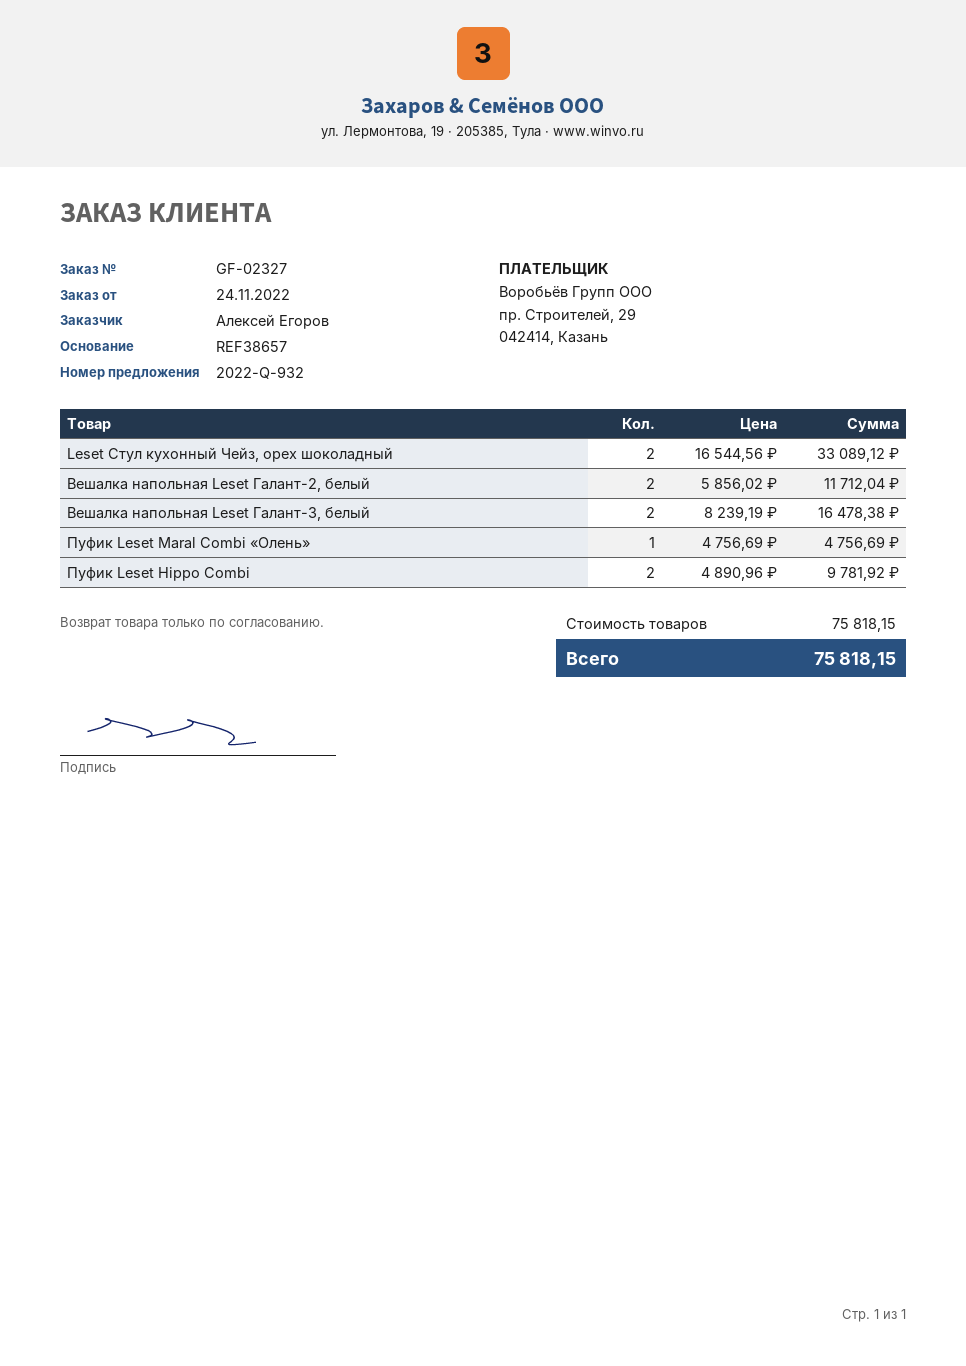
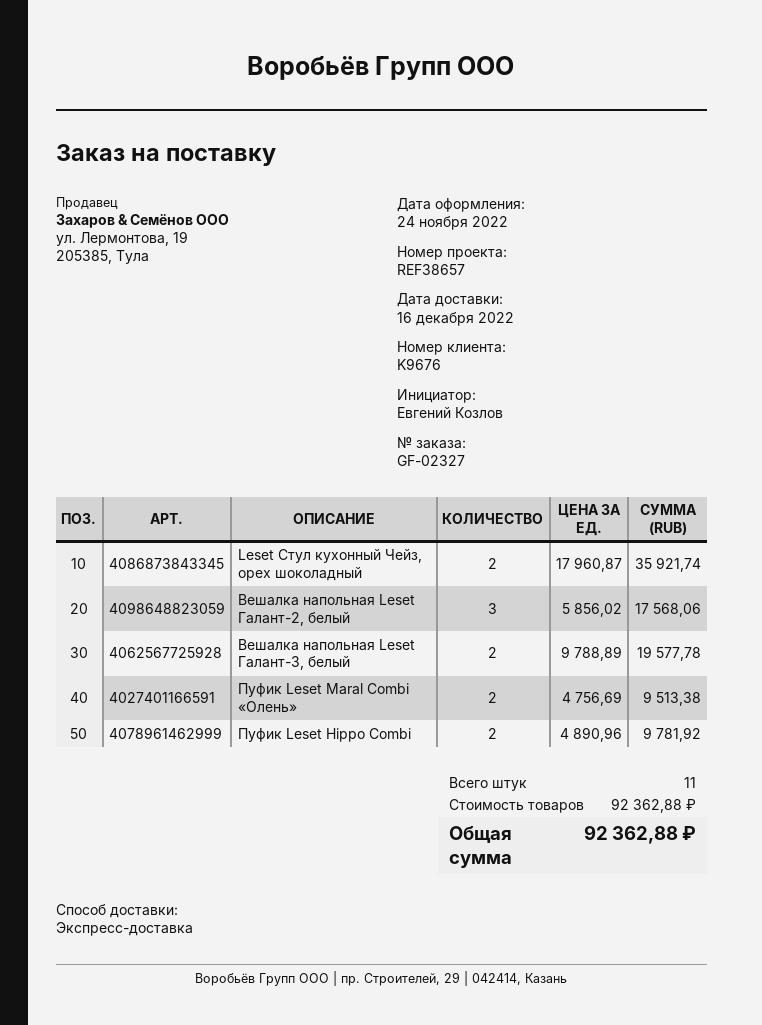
ordered by: Алексей Егоров -> Евгений Козлов
Leset Стул кухонный Чейз, орех шоколадный: 2 x 16544.56 = 33089.12 -> 2 x 17960.87 = 35921.74
Вешалка напольная Leset Галант-2, белый: 2 x 5856.02 = 11712.04 -> 3 x 5856.02 = 17568.06
Вешалка напольная Leset Галант-3, белый: 2 x 8239.19 = 16478.38 -> 2 x 9788.89 = 19577.78
Пуфик Leset Maral Combi «Олень»: 1 x 4756.69 = 4756.69 -> 2 x 4756.69 = 9513.38
subtotal: 75818.15 -> 92362.88
total: 75818.15 -> 92362.88

